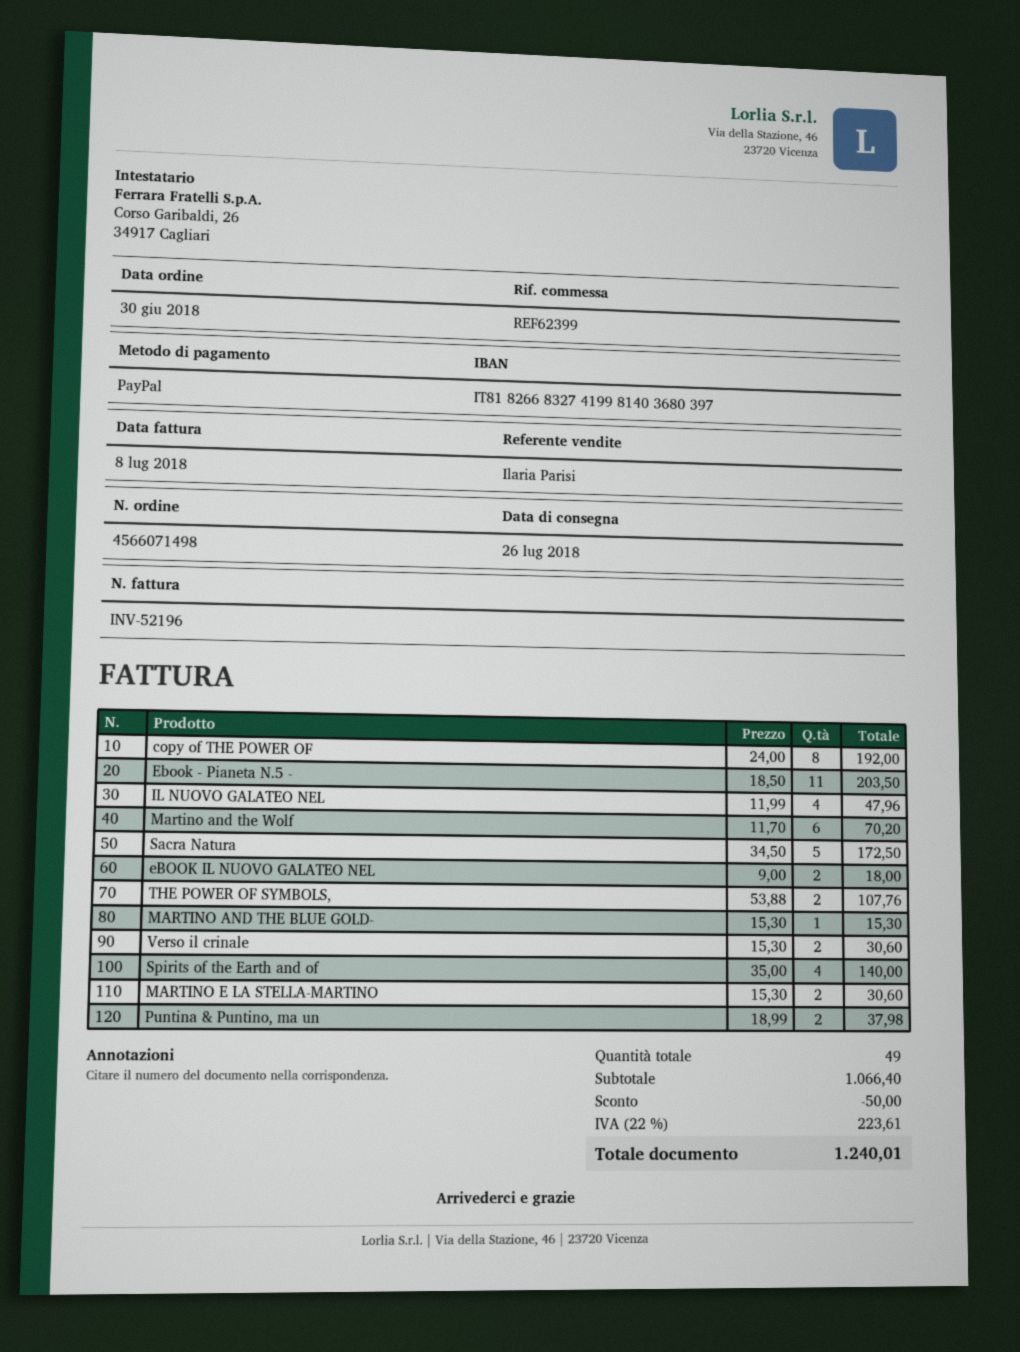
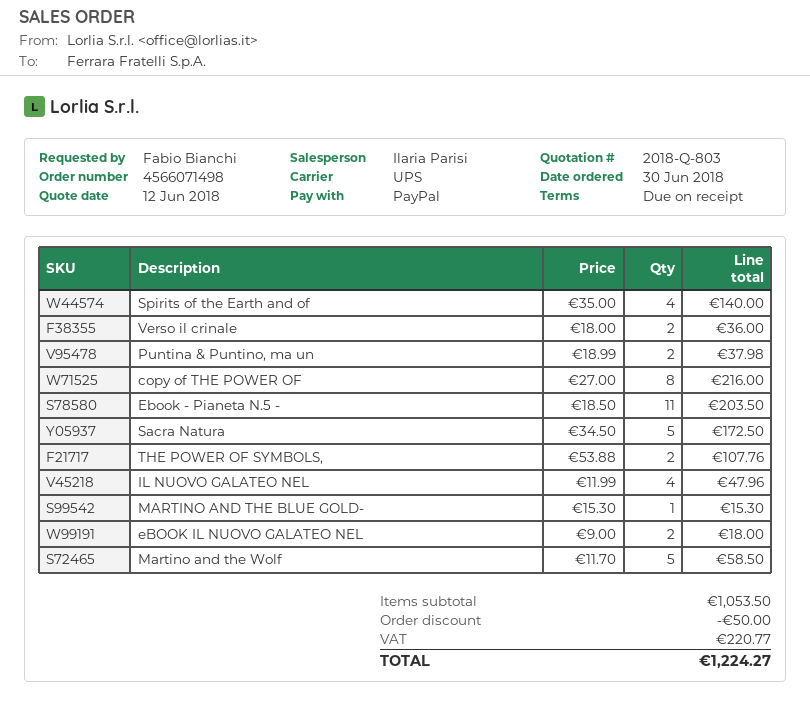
copy of THE POWER OF: 8 x 24.00 = 192.00 -> 8 x 27.00 = 216.00
Martino and the Wolf: 6 x 11.70 = 70.20 -> 5 x 11.70 = 58.50
Verso il crinale: 2 x 15.30 = 30.60 -> 2 x 18.00 = 36.00
MARTINO E LA STELLA-MARTINO: 2 x 15.30 = 30.60 -> none
subtotal: 1066.40 -> 1053.50
tax: 223.61 -> 220.77
total: 1240.01 -> 1224.27

